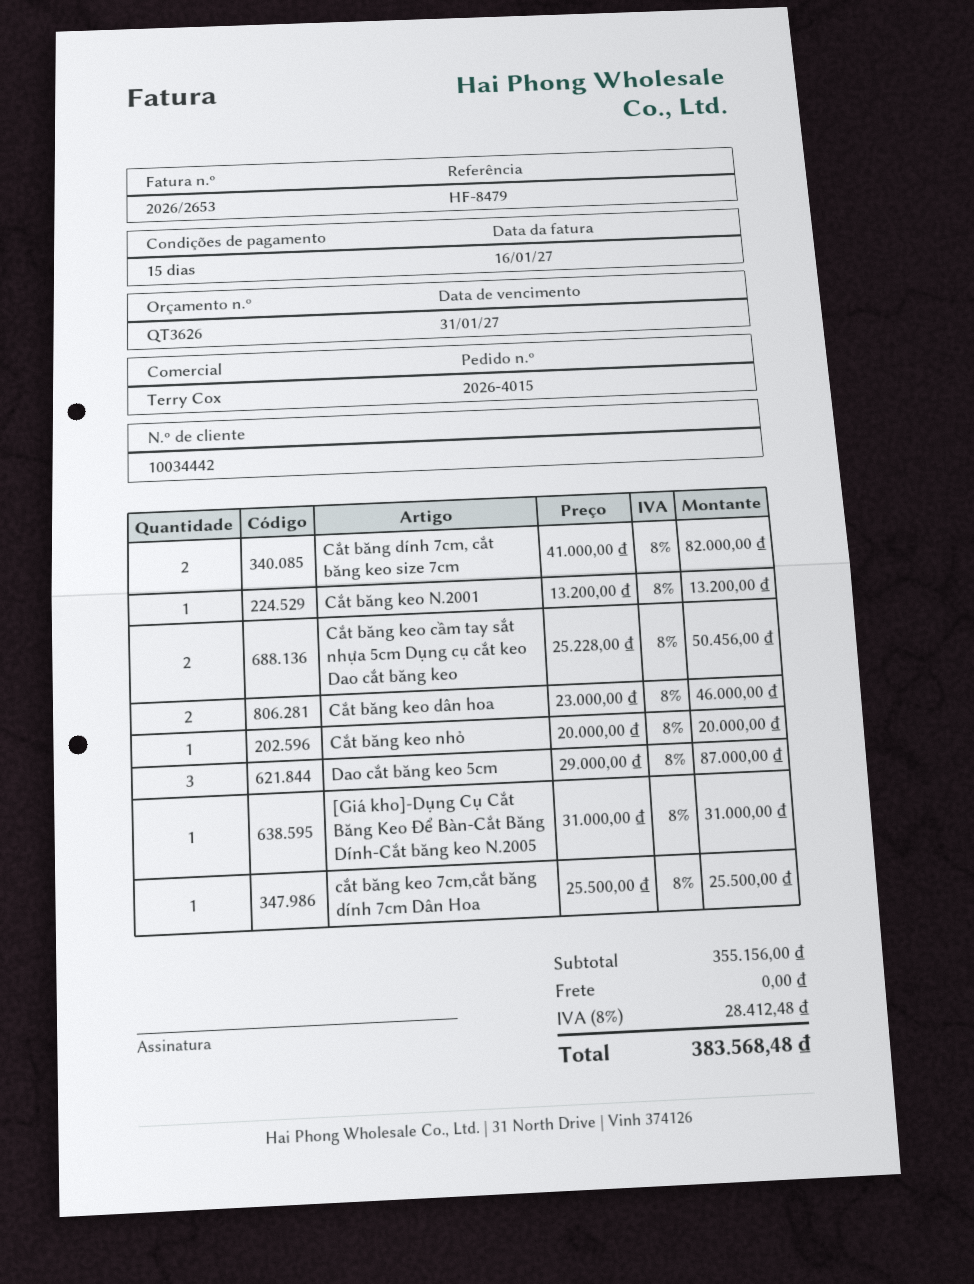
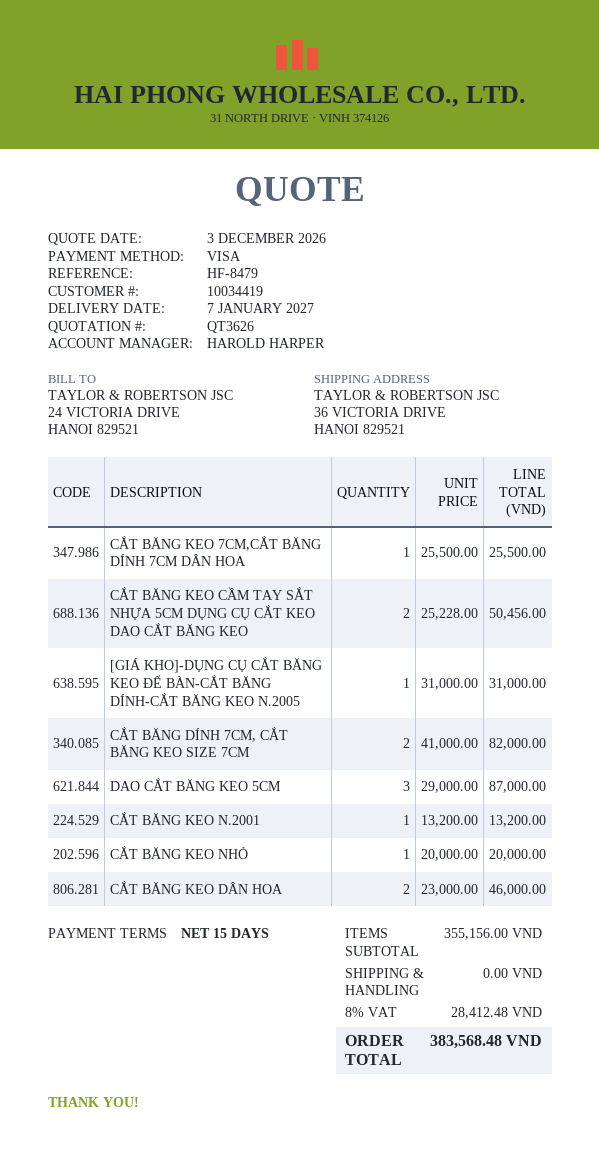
customer number: 10034442 -> 10034419
sales rep: Terry Cox -> HAROLD HARPER

